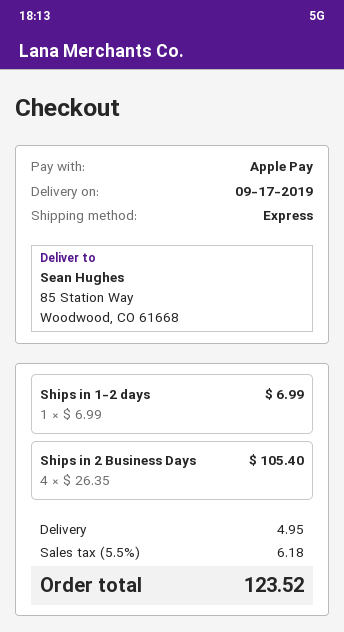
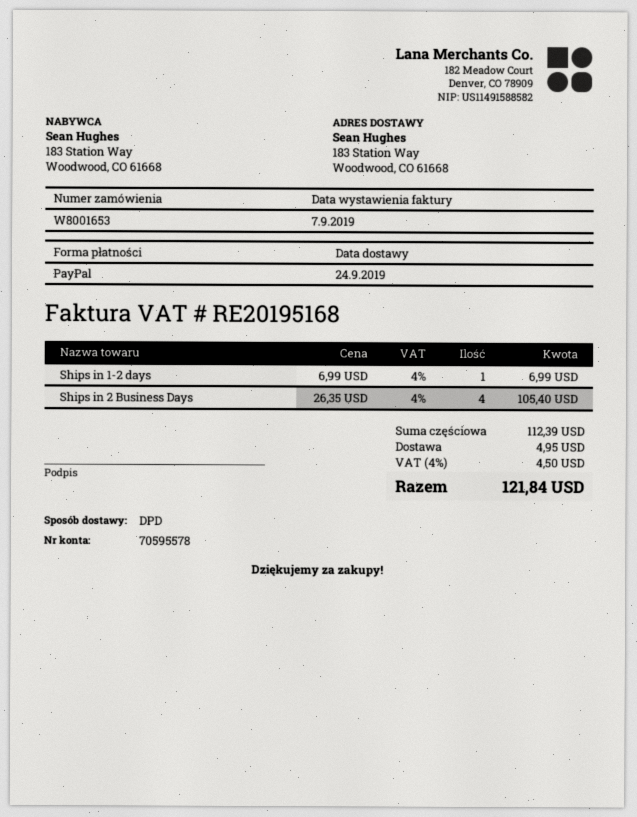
delivery date: 2019-09-17 -> 2019-09-24
payment method: Apple Pay -> PayPal
shipping method: express -> DPD
ship to: 85 Station Way, Woodwood, CO 61668 -> 183 Station Way, Woodwood, CO 61668
tax: 5.5% = 6.18 -> 4% = 4.50
total: 123.52 -> 121.84

